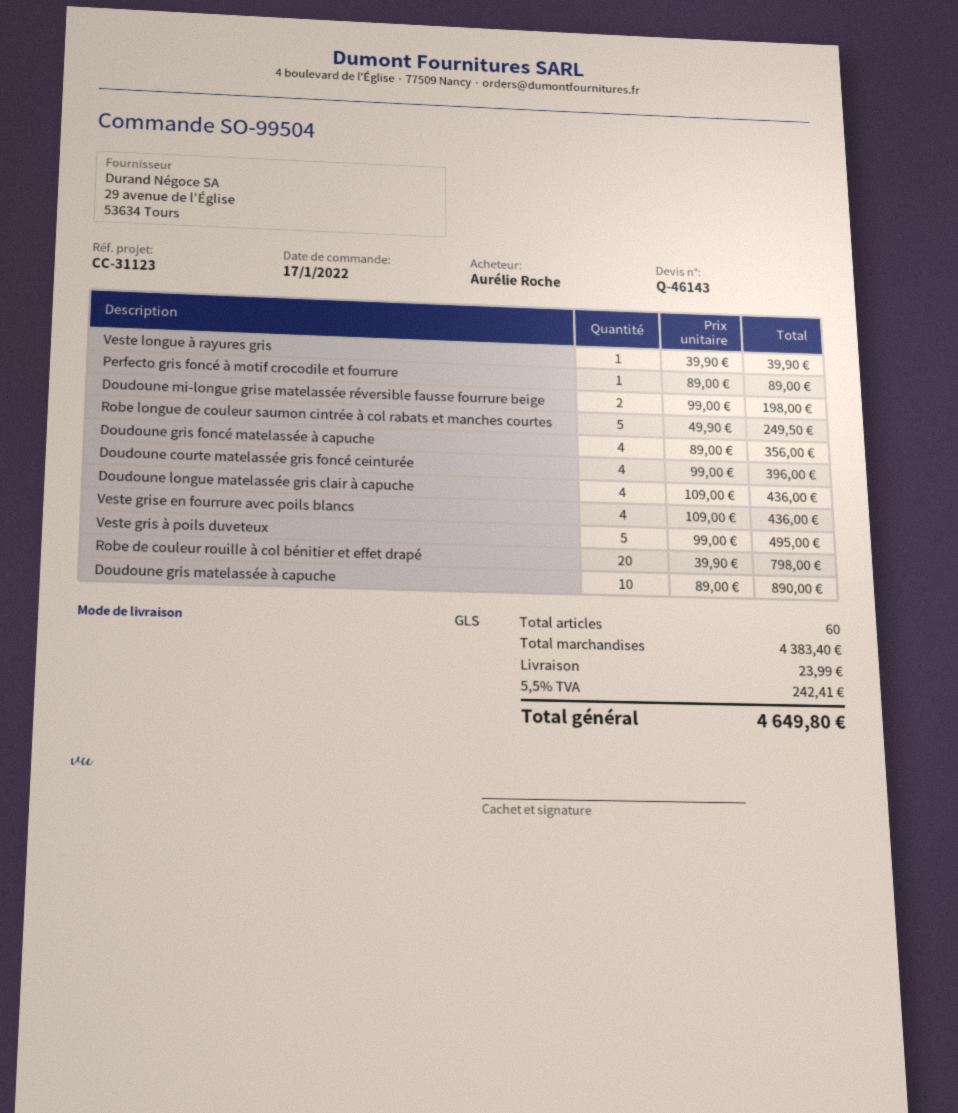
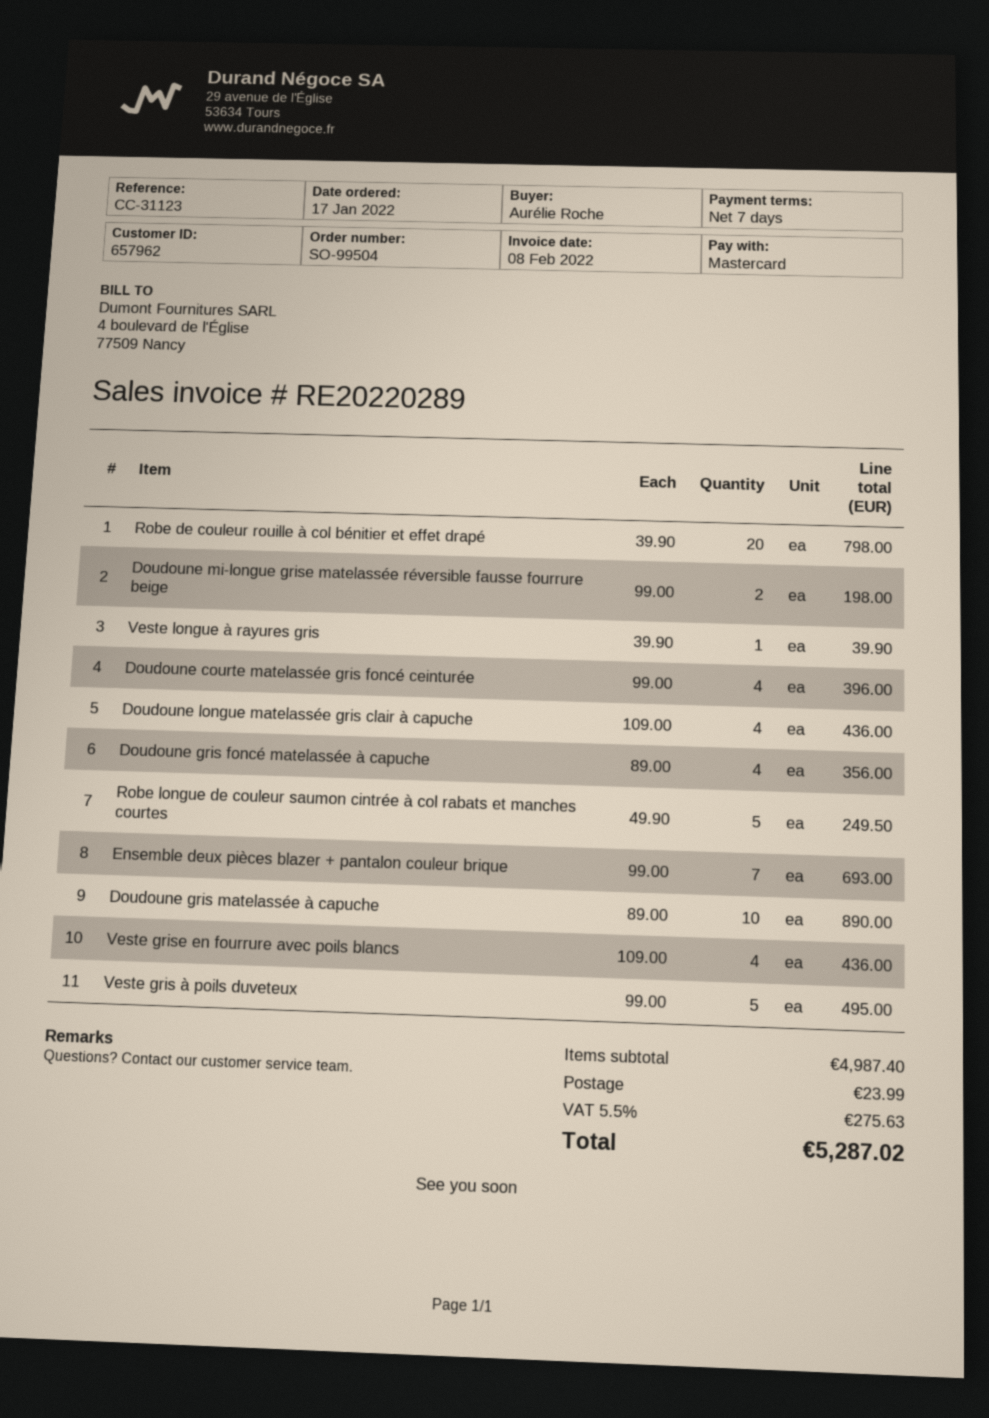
Perfecto gris foncé à motif crocodile et fourrure: 1 x 89.00 = 89.00 -> none
Ensemble deux pièces blazer + pantalon couleur brique: none -> 7 x 99.00 = 693.00
subtotal: 4383.40 -> 4987.40
tax: 5.5% = 242.41 -> 5.5% = 275.63
total: 4649.80 -> 5287.02

